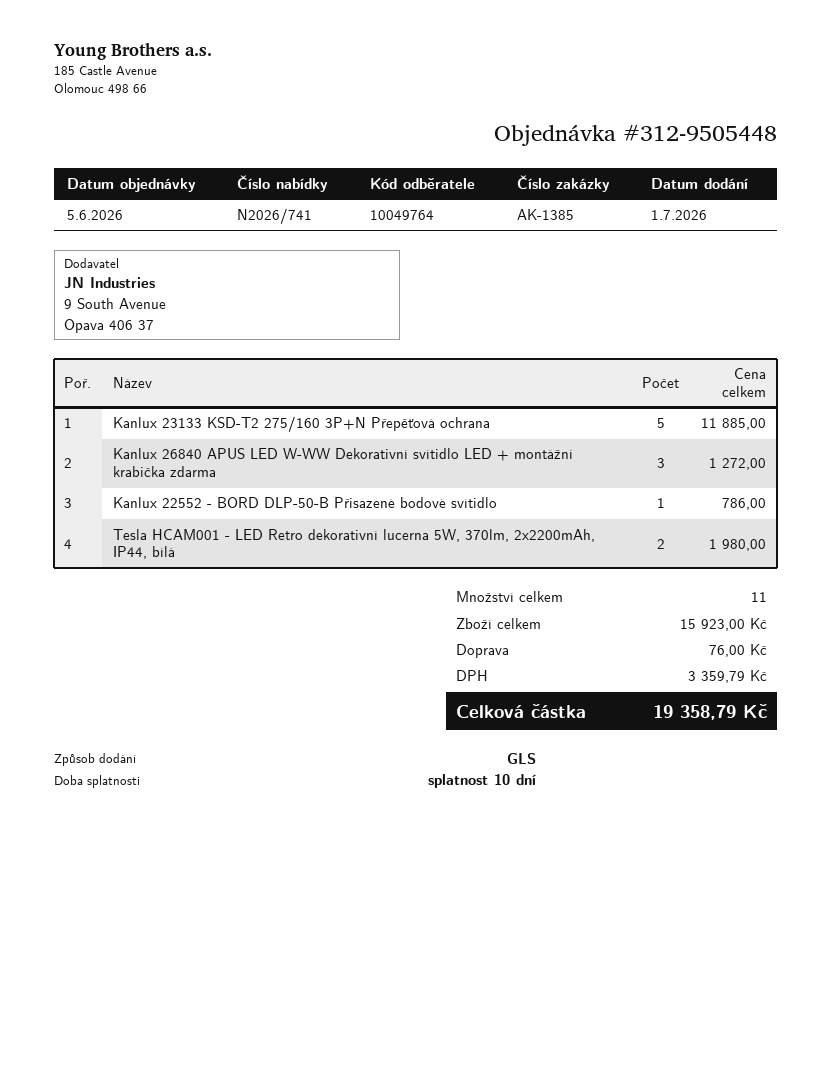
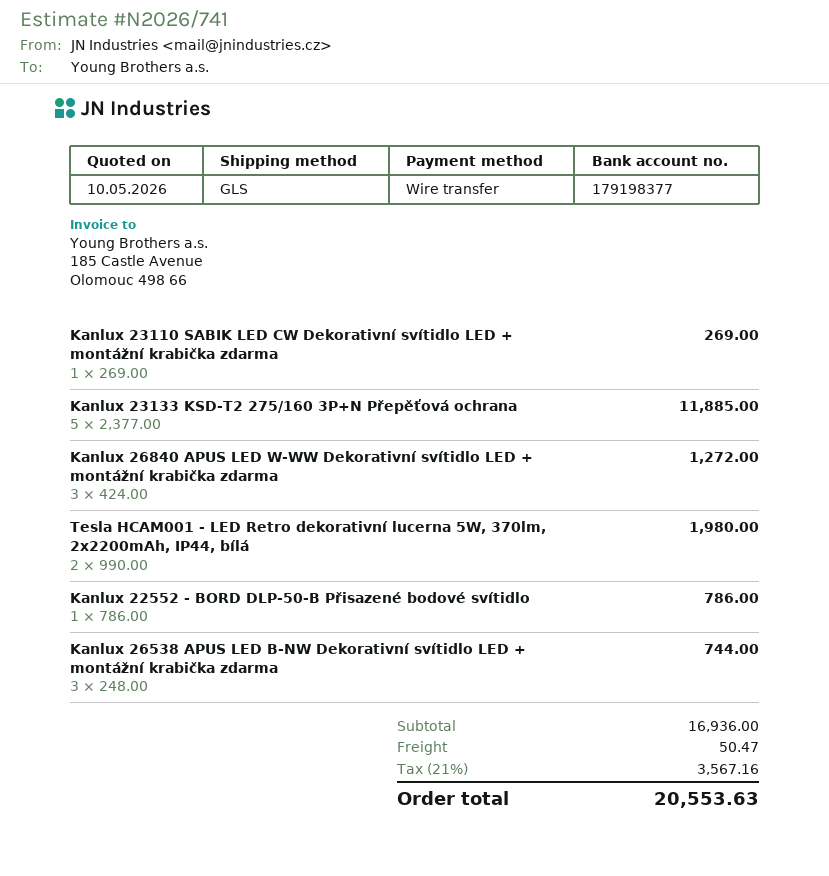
Kanlux 23110 SABIK LED CW Dekorativní svítidlo LED + montážní krabička zdarma: none -> 1 for 269.00
Kanlux 26538 APUS LED B-NW Dekorativní svítidlo LED + montážní krabička zdarma: none -> 3 for 744.00
subtotal: 15923.00 -> 16936.00
shipping: 76.00 -> 50.47
tax: 3359.79 -> 3567.16
total: 19358.79 -> 20553.63

